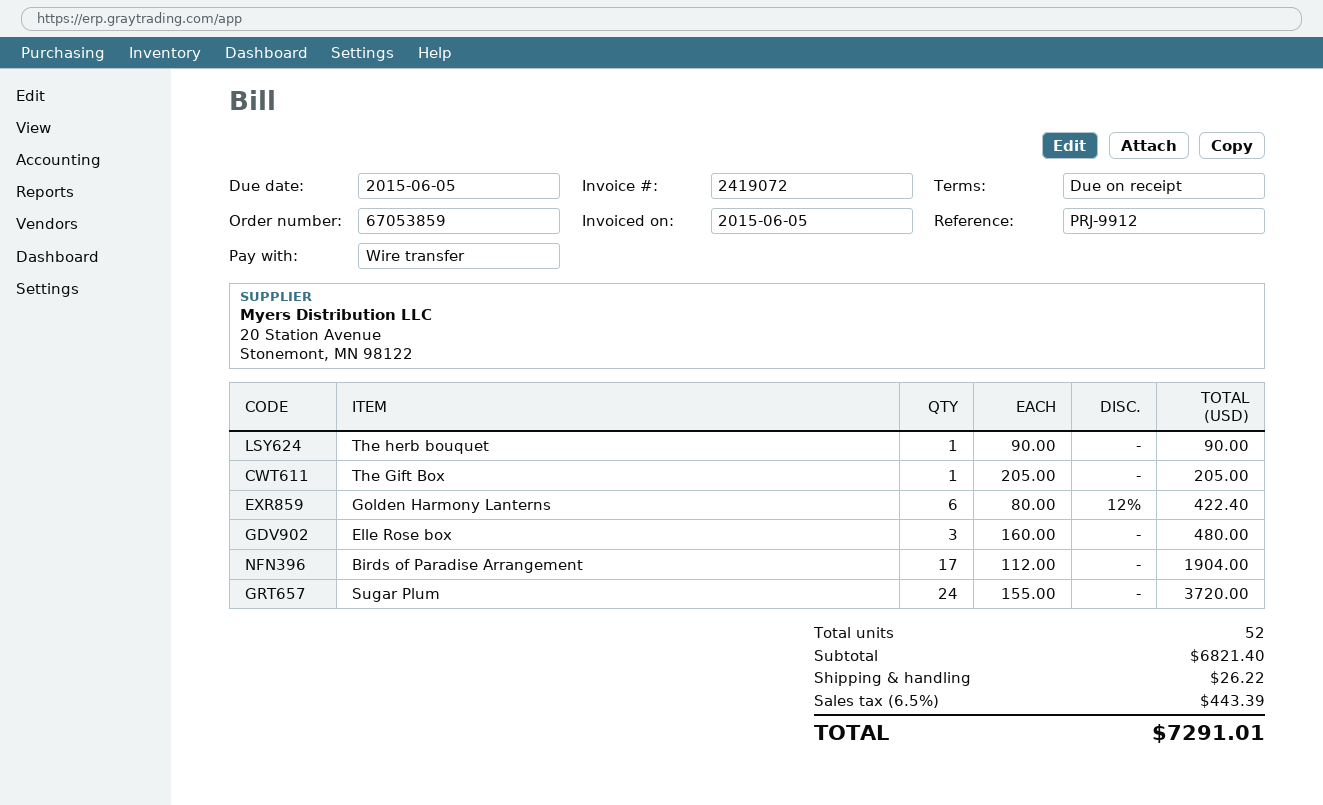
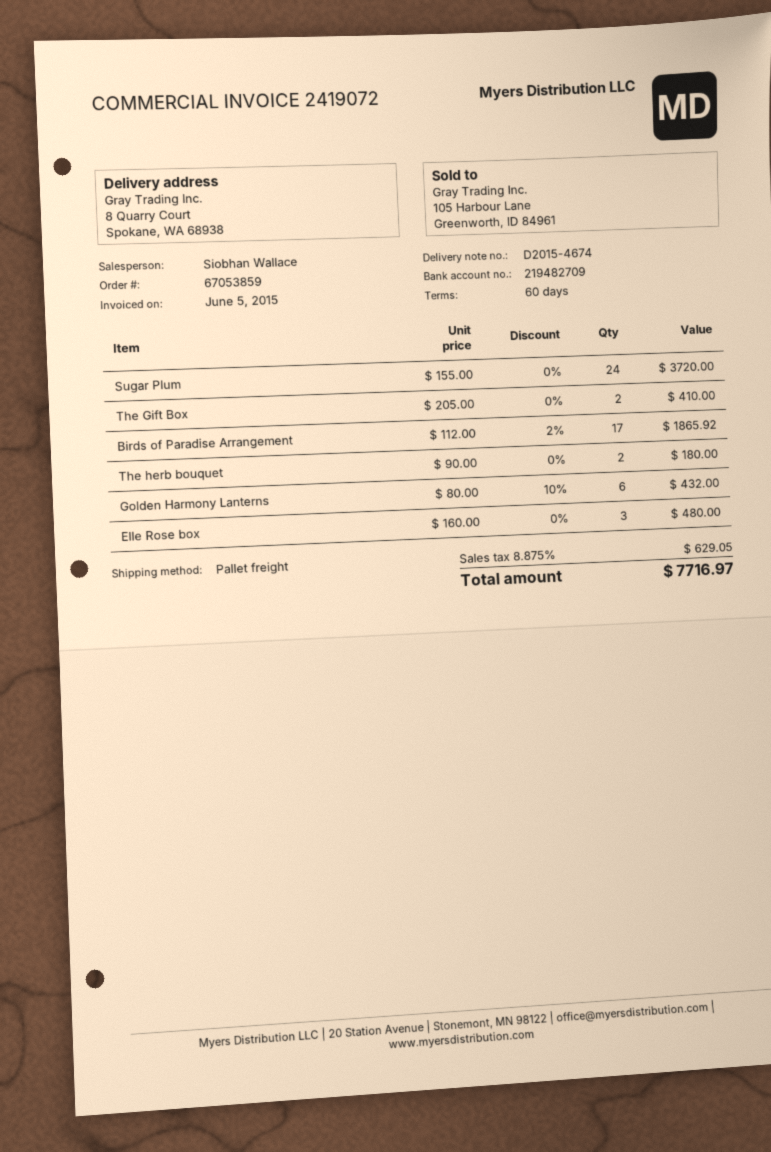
payment terms: on receipt -> 60 days
The herb bouquet: 1 x 90.00 = 90.00 -> 2 x 90.00 = 180.00
The Gift Box: 1 x 205.00 = 205.00 -> 2 x 205.00 = 410.00
Golden Harmony Lanterns: 6 x 80.00 - 12% = 422.40 -> 6 x 80.00 - 10% = 432.00
Birds of Paradise Arrangement: 17 x 112.00 = 1904.00 -> 17 x 112.00 - 2% = 1865.92
shipping: 26.22 -> none
tax: 6.5% = 443.39 -> 8.875% = 629.05
total: 7291.01 -> 7716.97

